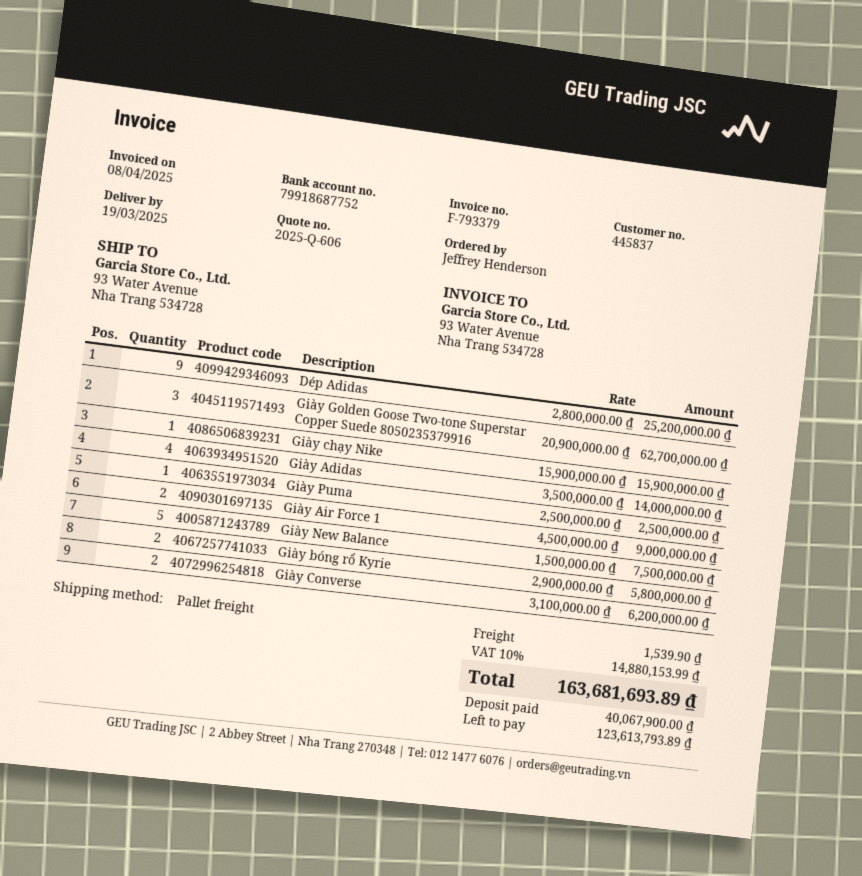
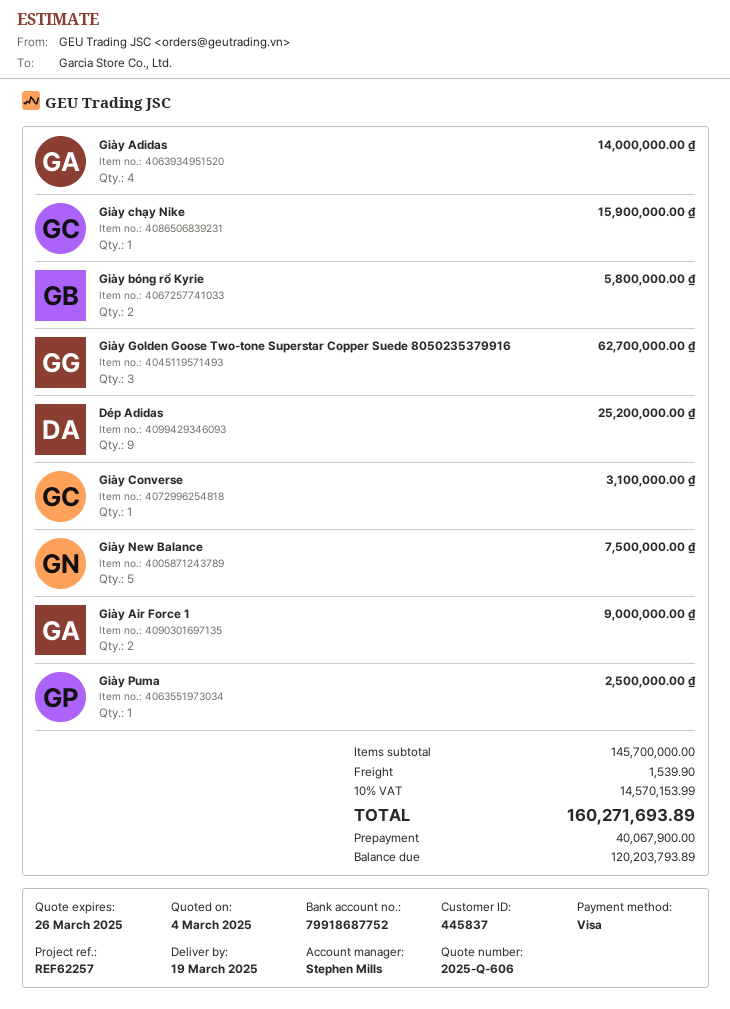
Giày Converse: 2 for 6200000.00 -> 1 for 3100000.00
tax: 10% = 14880153.99 -> 10% = 14570153.99
total: 163681693.89 -> 160271693.89
balance: 123613793.89 -> 120203793.89

